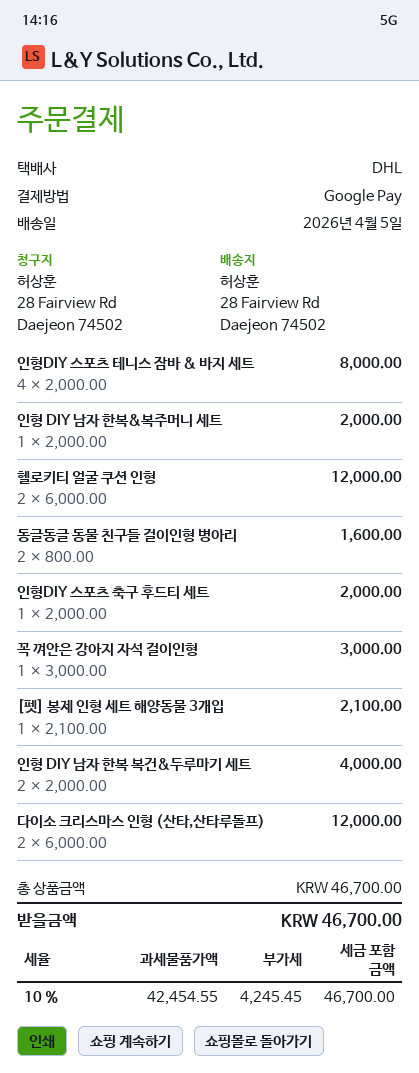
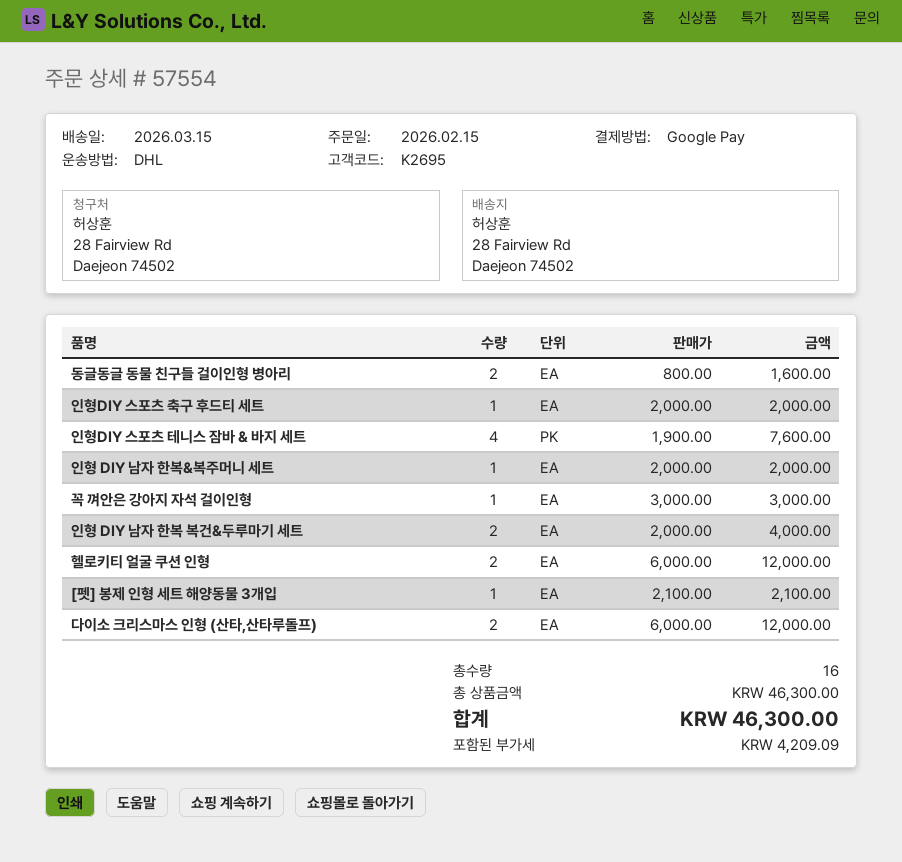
delivery date: 2026-04-05 -> 2026-03-15
인형DIY 스포츠 테니스 잠바 & 바지 세트: 4 x 2000.00 = 8000.00 -> 4 x 1900.00 = 7600.00
subtotal: 46700.00 -> 46300.00
tax: 4245.45 -> 4209.09
total: 46700.00 -> 46300.00

